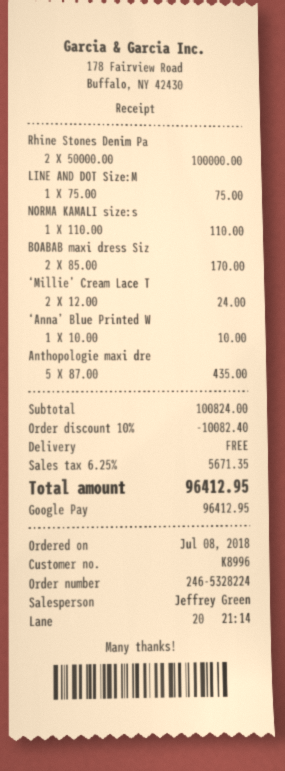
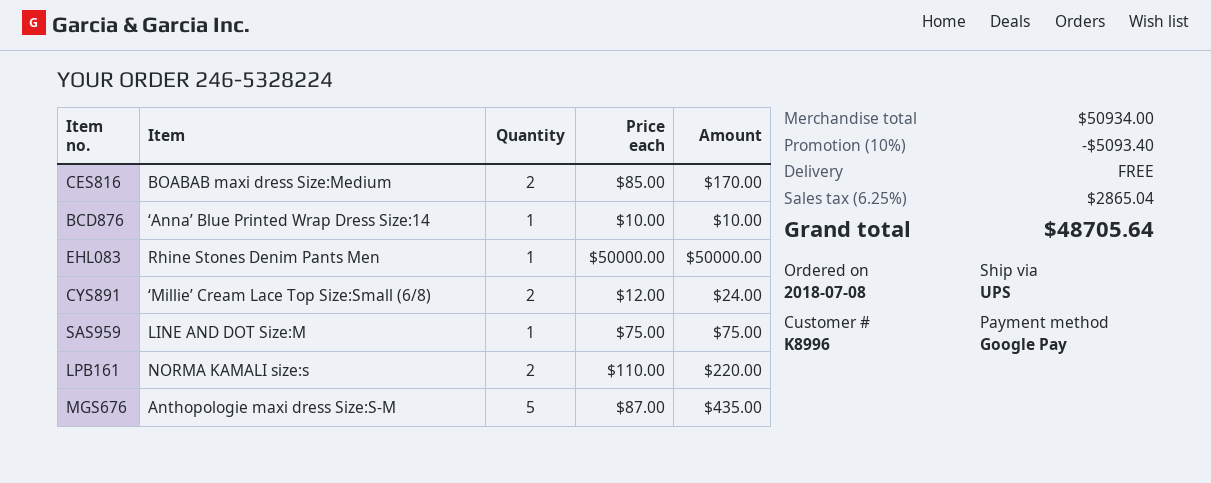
Rhine Stones Denim Pa: 2 x 50000.00 = 100000.00 -> 1 x 50000.00 = 50000.00
NORMA KAMALI size:s: 1 x 110.00 = 110.00 -> 2 x 110.00 = 220.00
subtotal: 100824.00 -> 50934.00
discount: 10% = 10082.40 -> 10% = 5093.40
tax: 6.25% = 5671.35 -> 6.25% = 2865.04
total: 96412.95 -> 48705.64

